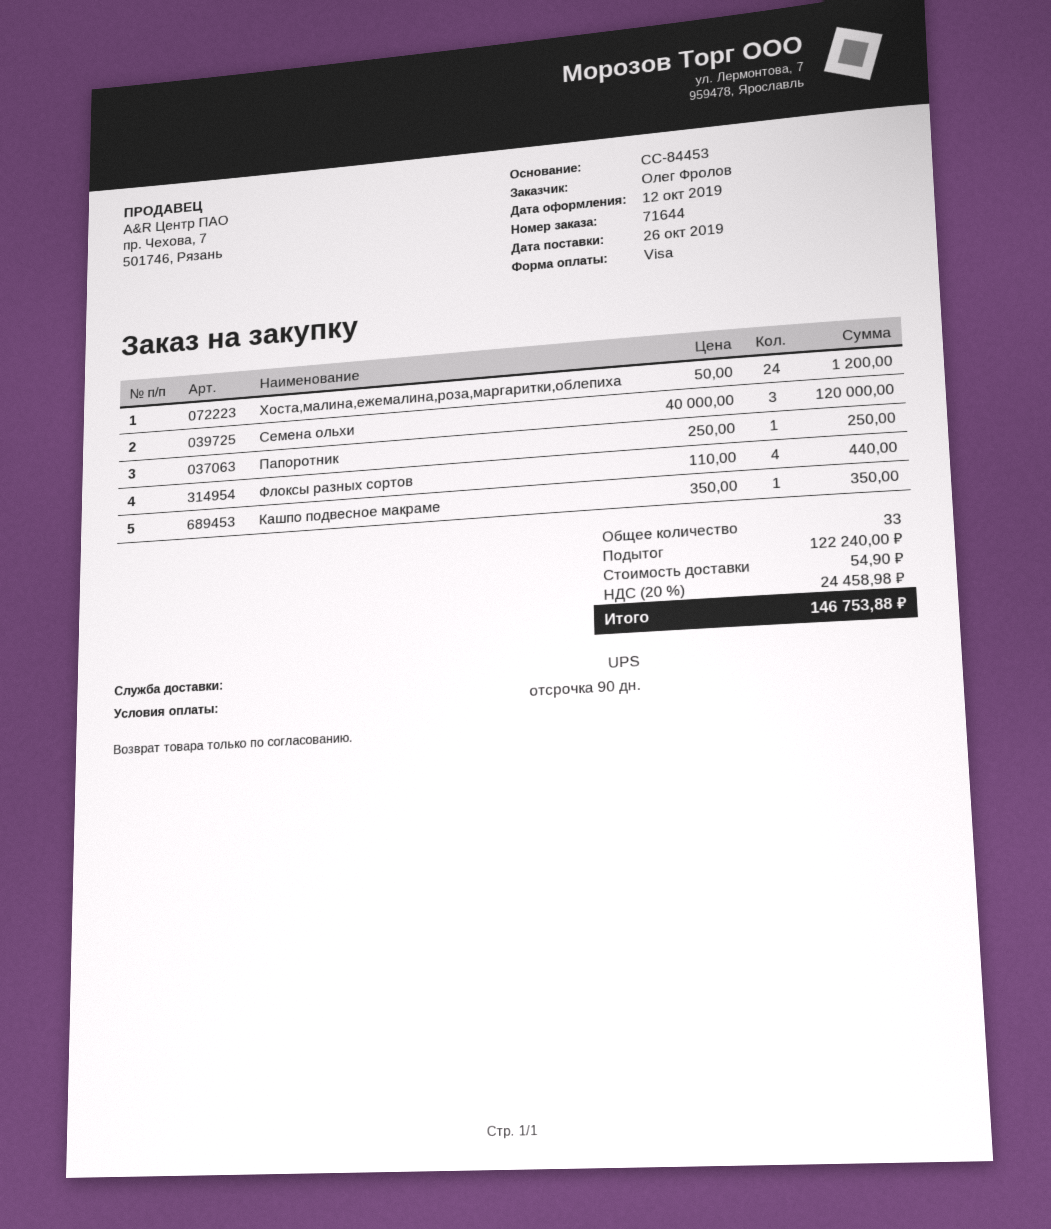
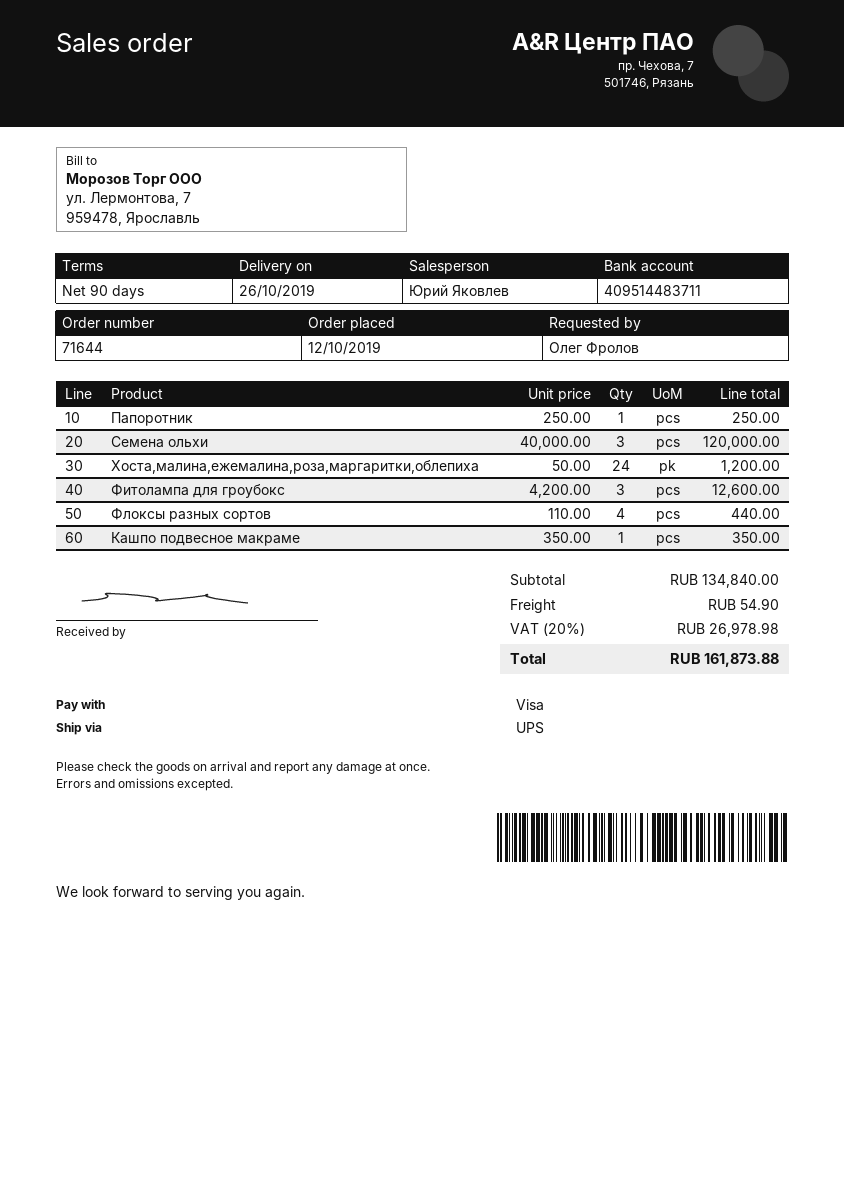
Фитолампа для гроубокс: none -> 3 x 4200.00 = 12600.00
subtotal: 122240.00 -> 134840.00
tax: 20% = 24458.98 -> 20% = 26978.98
total: 146753.88 -> 161873.88

